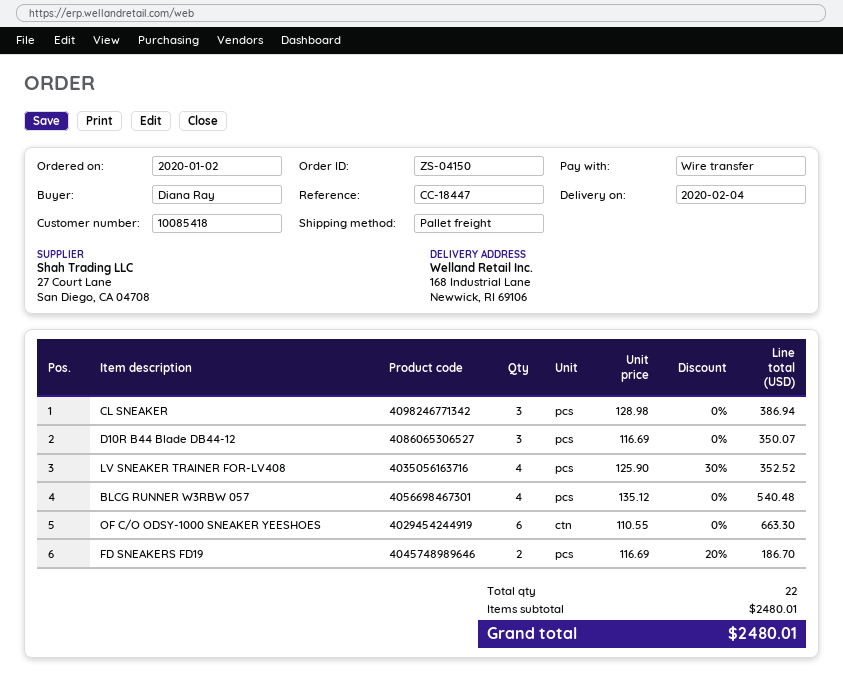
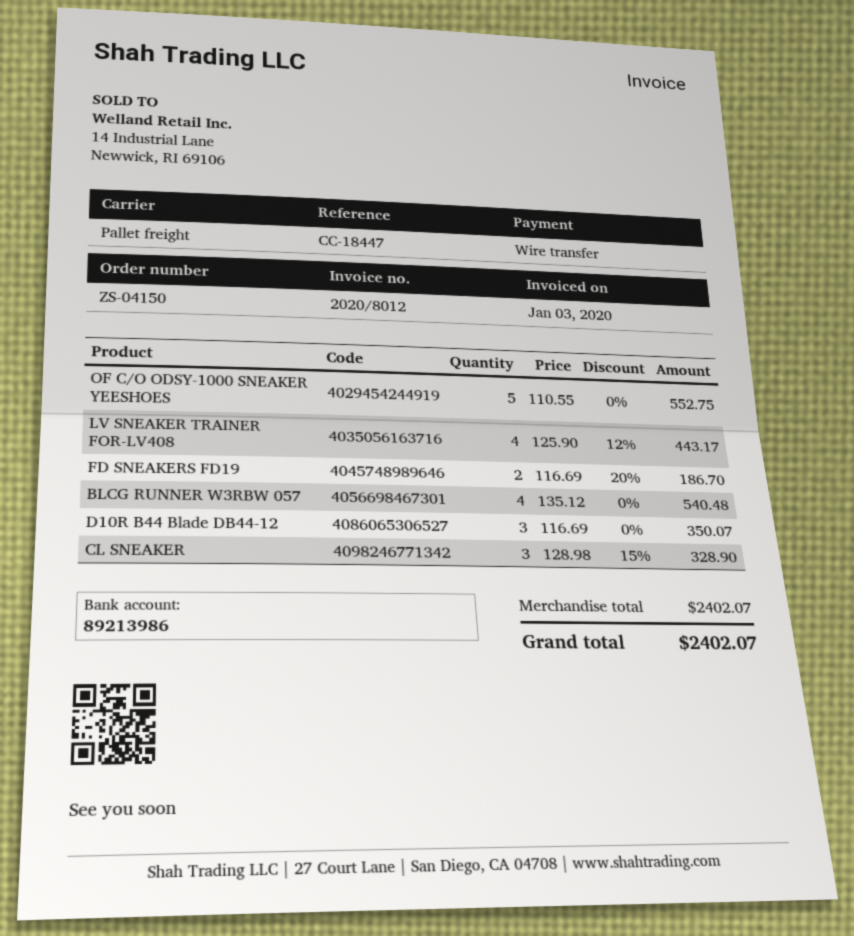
CL SNEAKER: 3 x 128.98 = 386.94 -> 3 x 128.98 - 15% = 328.90
LV SNEAKER TRAINER FOR-LV408: 4 x 125.90 - 30% = 352.52 -> 4 x 125.90 - 12% = 443.17
OF C/O ODSY-1000 SNEAKER YEESHOES: 6 x 110.55 = 663.30 -> 5 x 110.55 = 552.75
subtotal: 2480.01 -> 2402.07
total: 2480.01 -> 2402.07

